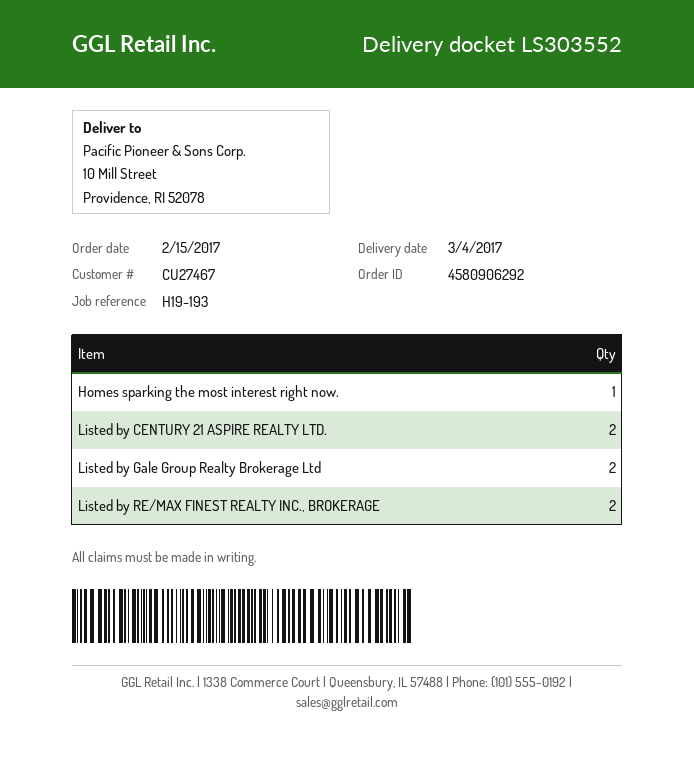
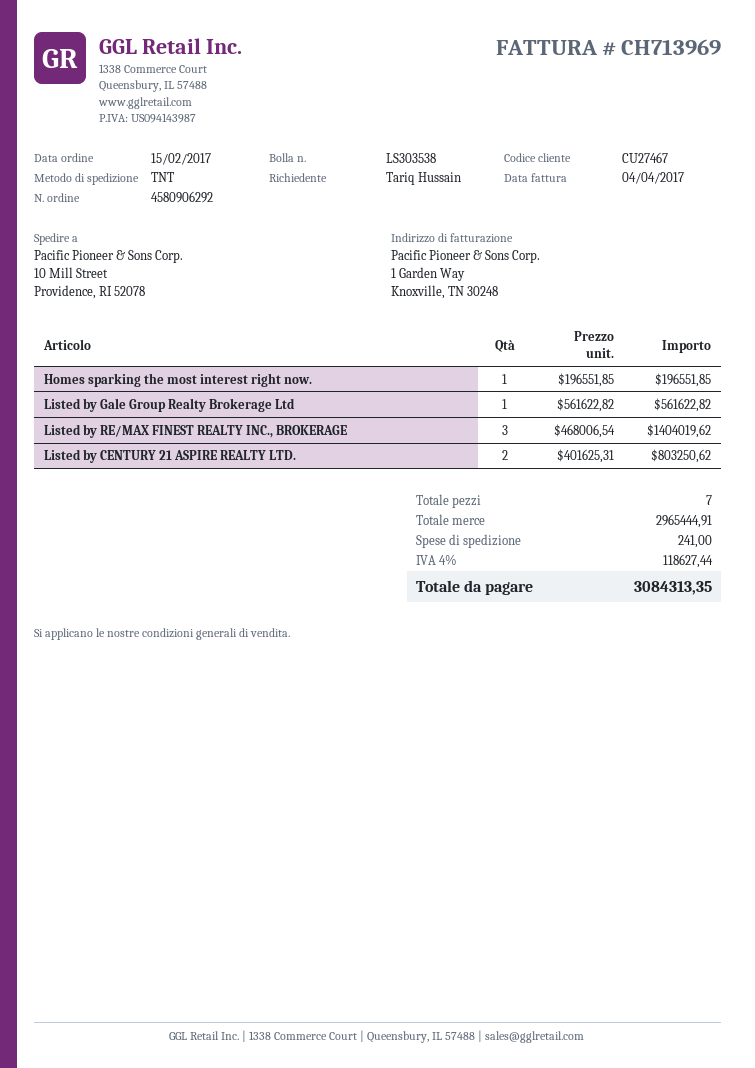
delivery note number: LS303552 -> LS303538
Listed by Gale Group Realty Brokerage Ltd: 2 -> 1
Listed by RE/MAX FINEST REALTY INC., BROKERAGE: 2 -> 3

